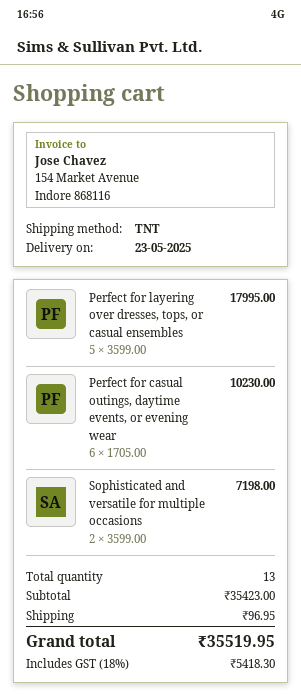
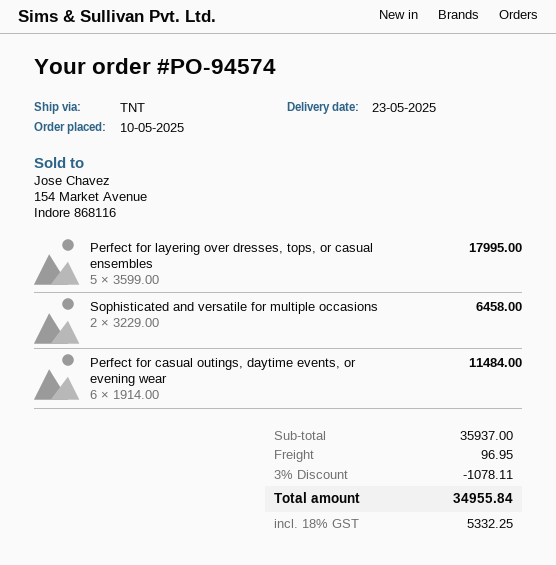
Perfect for casual outings, daytime events, or evening wear: 6 x 1705.00 = 10230.00 -> 6 x 1914.00 = 11484.00
Sophisticated and versatile for multiple occasions: 2 x 3599.00 = 7198.00 -> 2 x 3229.00 = 6458.00
subtotal: 35423.00 -> 35937.00
discount: none -> 3% = 1078.11
tax: 18% = 5418.30 -> 18% = 5332.25
total: 35519.95 -> 34955.84

